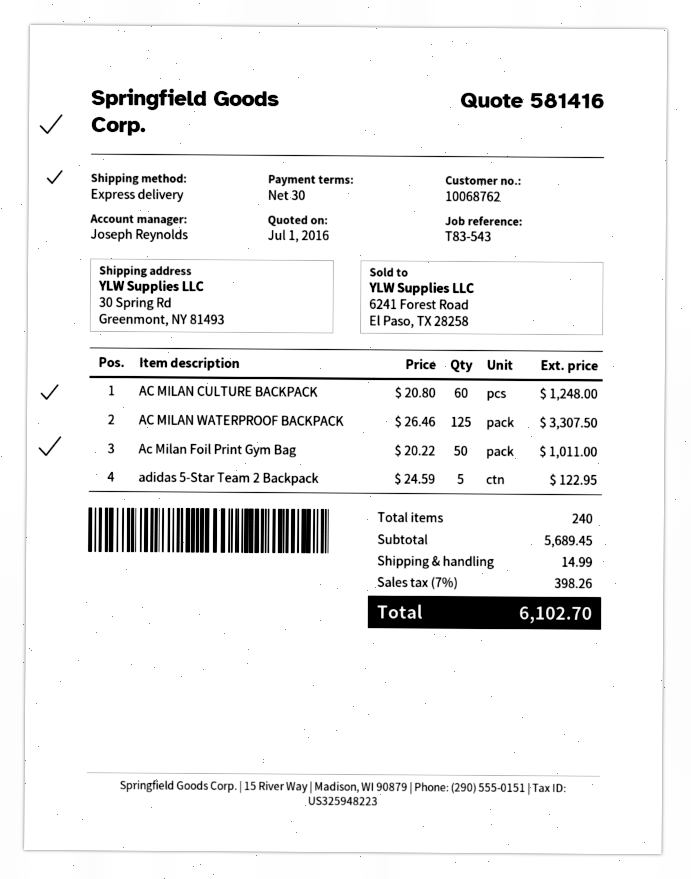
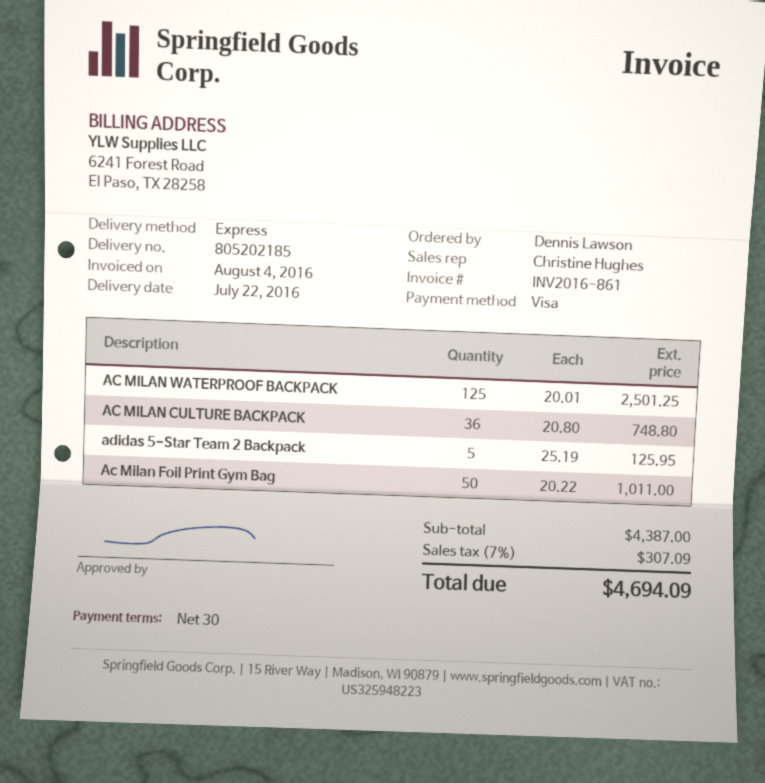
sales rep: Joseph Reynolds -> Christine Hughes
AC MILAN CULTURE BACKPACK: 60 x 20.80 = 1248.00 -> 36 x 20.80 = 748.80
AC MILAN WATERPROOF BACKPACK: 125 x 26.46 = 3307.50 -> 125 x 20.01 = 2501.25
adidas 5-Star Team 2 Backpack: 5 x 24.59 = 122.95 -> 5 x 25.19 = 125.95
subtotal: 5689.45 -> 4387.00
shipping: 14.99 -> none
tax: 7% = 398.26 -> 7% = 307.09
total: 6102.70 -> 4694.09

